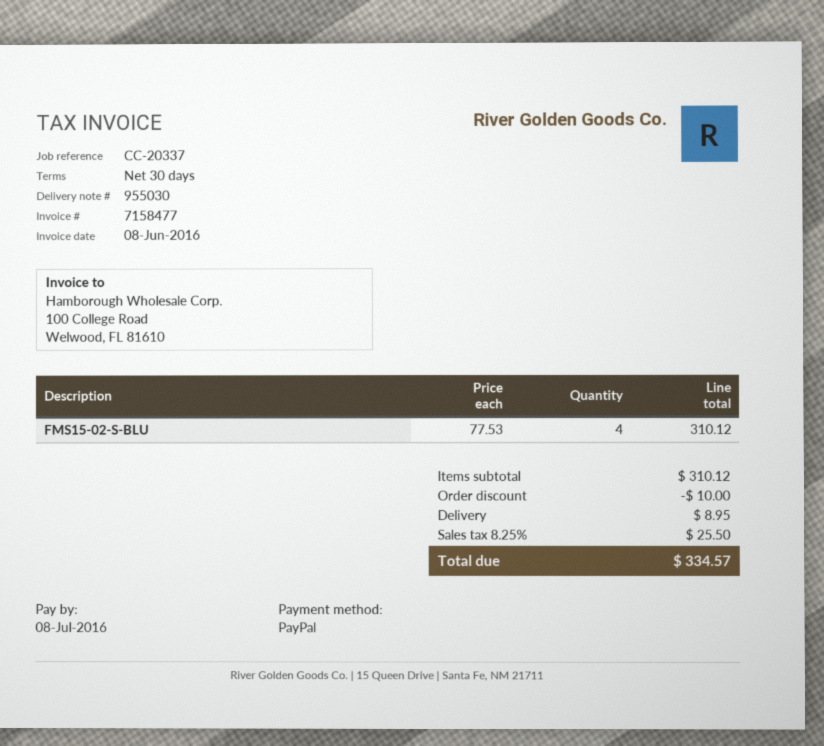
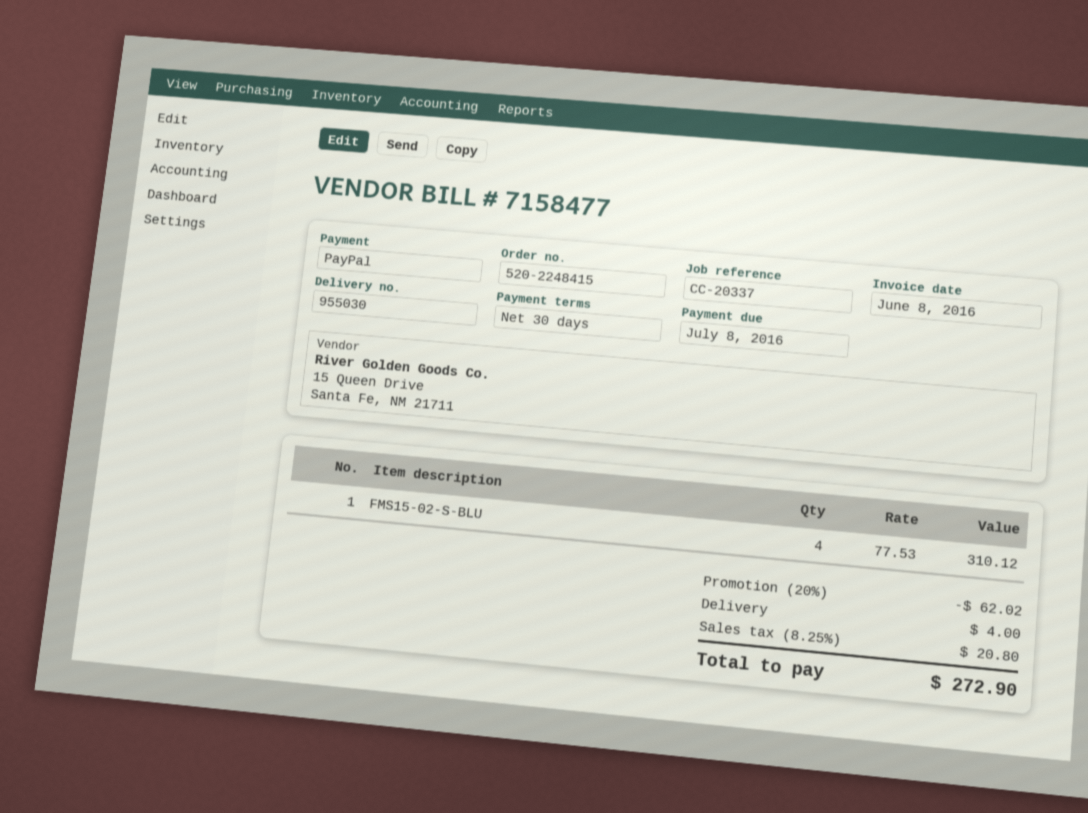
discount: 10.00 -> 62.02
shipping: 8.95 -> 4.00
tax: 8.25% = 25.50 -> 8.25% = 20.80
total: 334.57 -> 272.90

